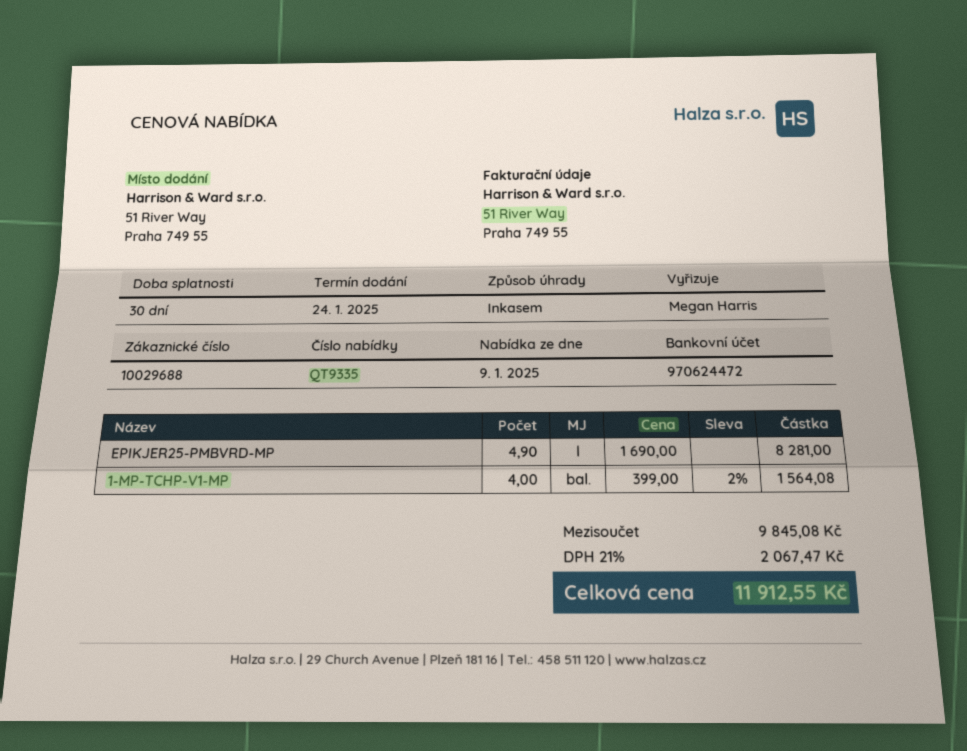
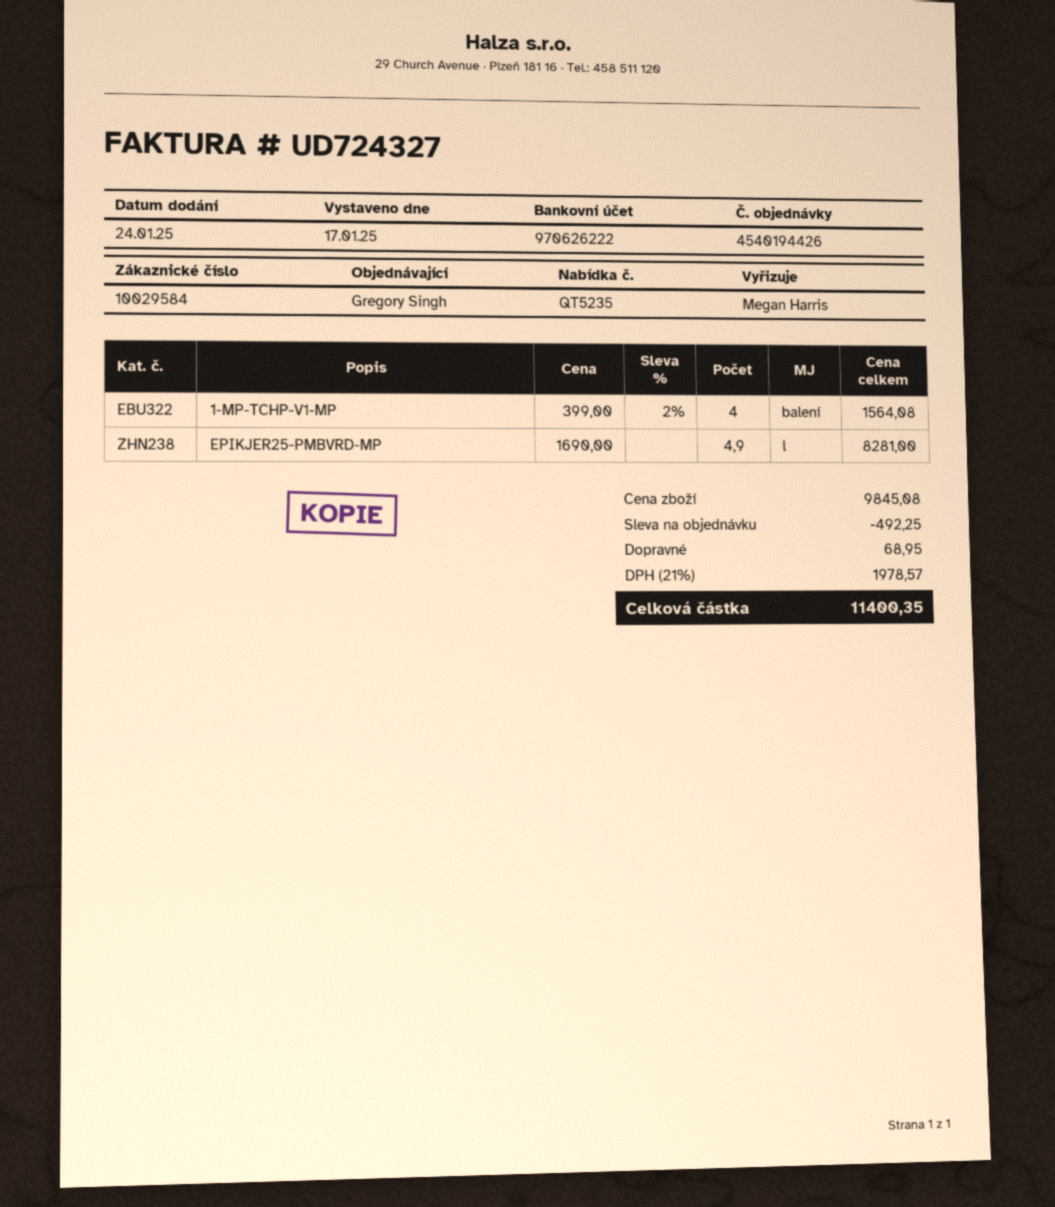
quote number: QT9335 -> QT5235
customer number: 10029688 -> 10029584
bank account: 970624472 -> 970626222
discount: none -> 492.25
shipping: none -> 68.95
tax: 21% = 2067.47 -> 21% = 1978.57
total: 11912.55 -> 11400.35

